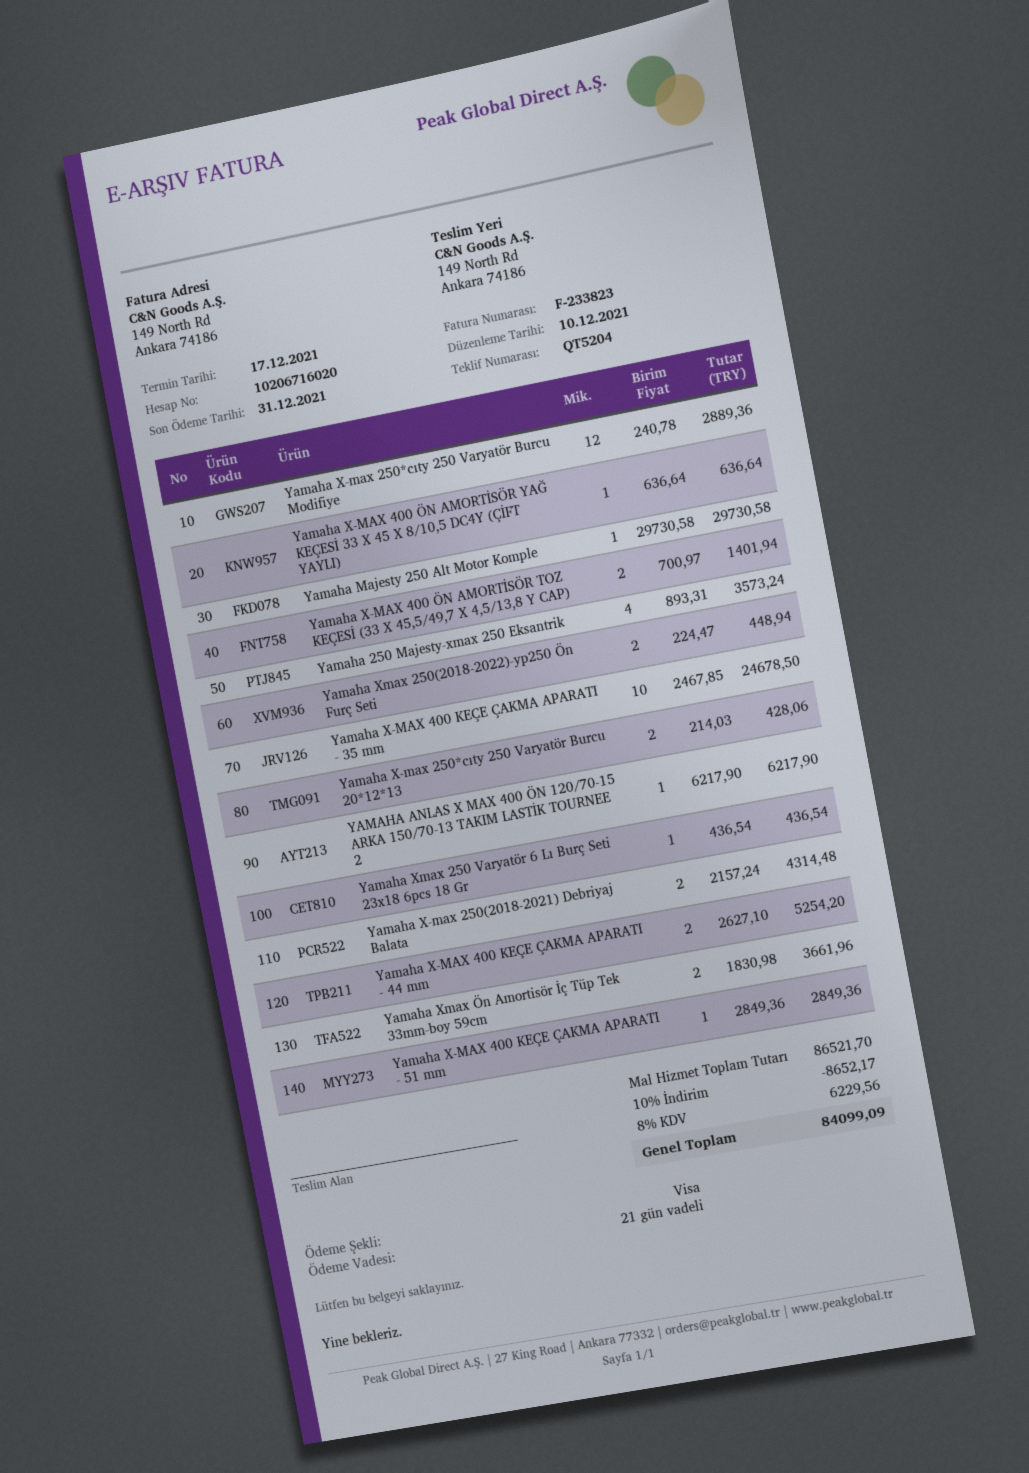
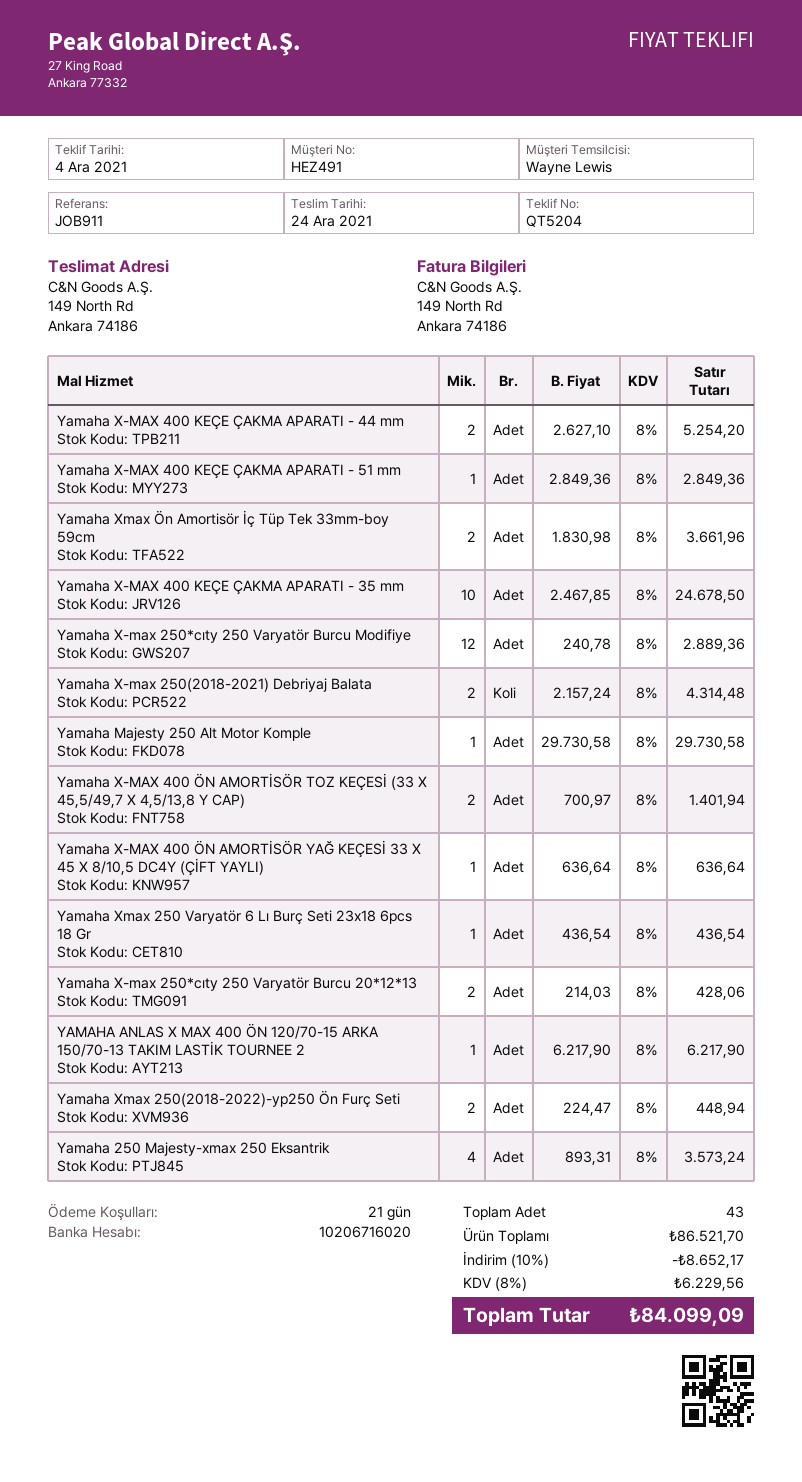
delivery date: 2021-12-17 -> 2021-12-24

